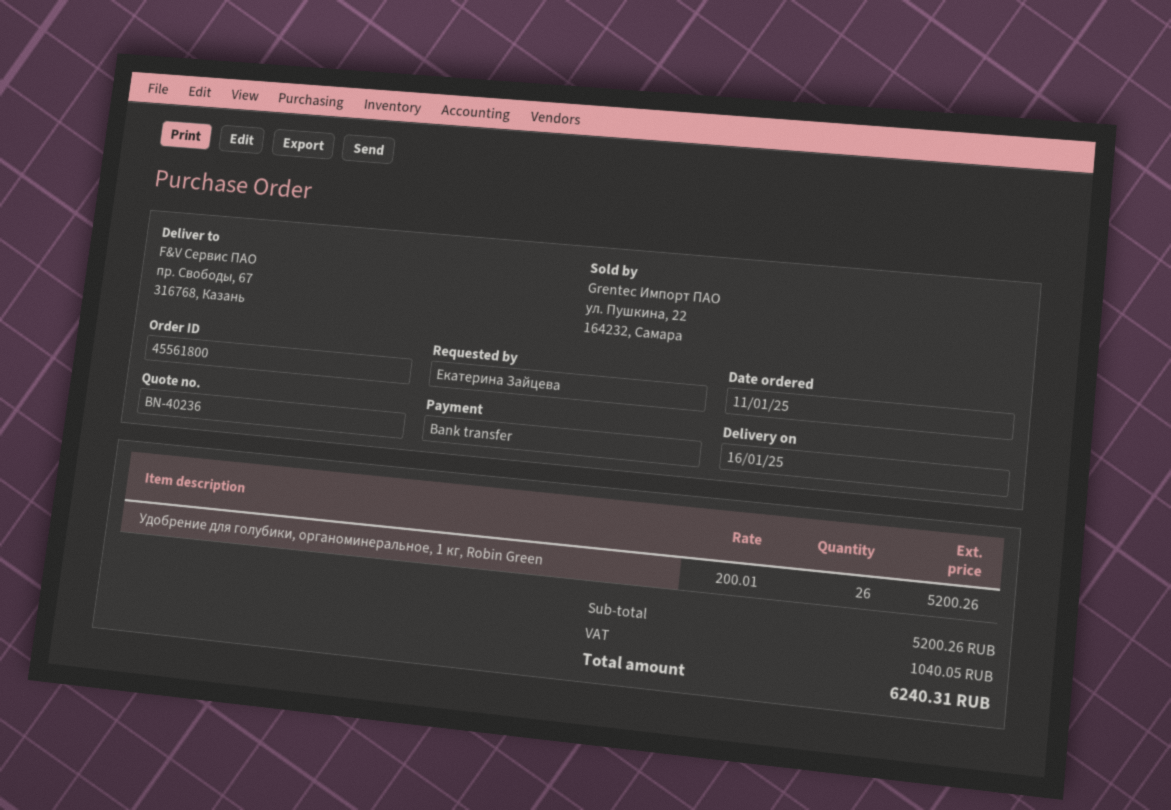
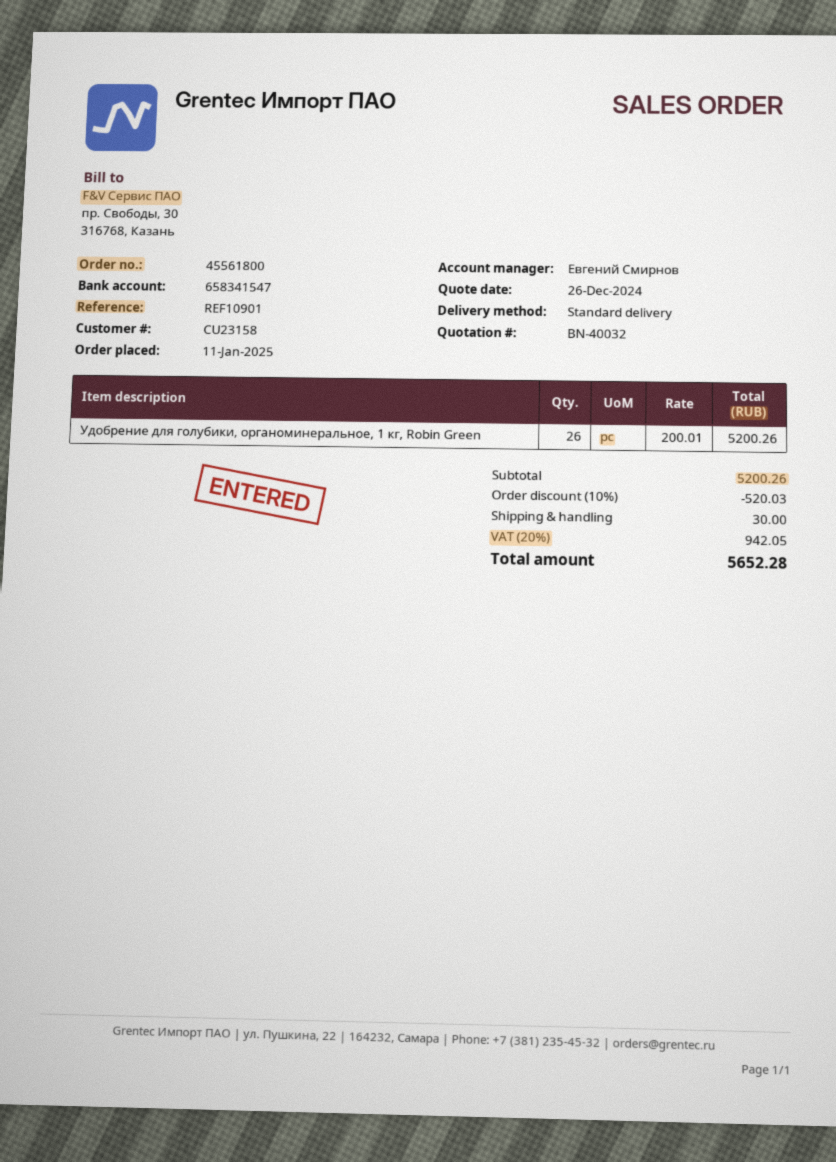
quote number: BN-40236 -> BN-40032
discount: none -> 10% = 520.03
shipping: none -> 30.00
tax: 1040.05 -> 942.05
total: 6240.31 -> 5652.28

